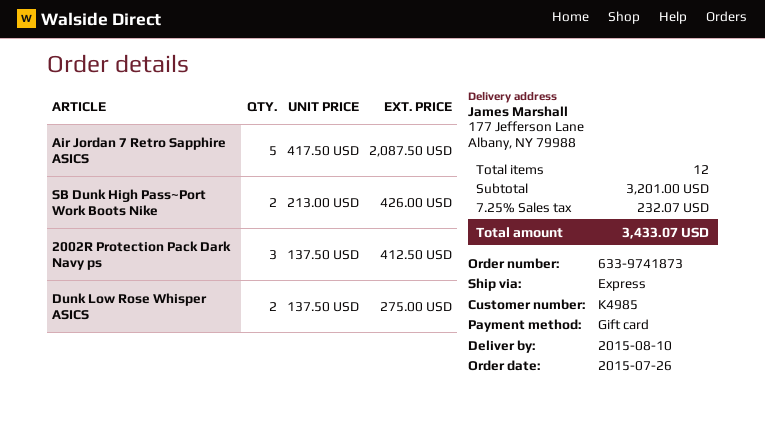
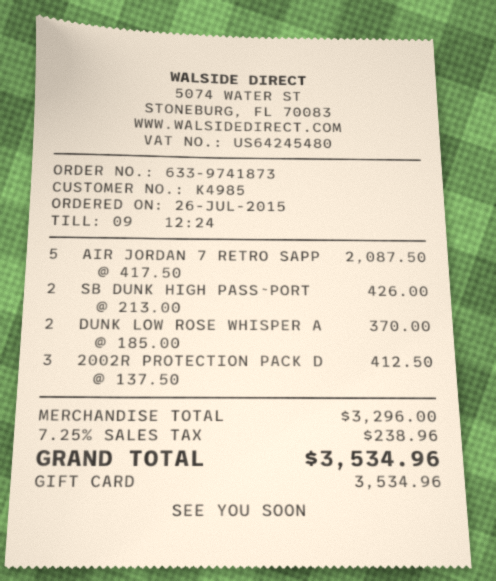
Dunk Low Rose Whisper ASICS: 2 x 137.50 = 275.00 -> 2 x 185.00 = 370.00
subtotal: 3201.00 -> 3296.00
tax: 7.25% = 232.07 -> 7.25% = 238.96
total: 3433.07 -> 3534.96

